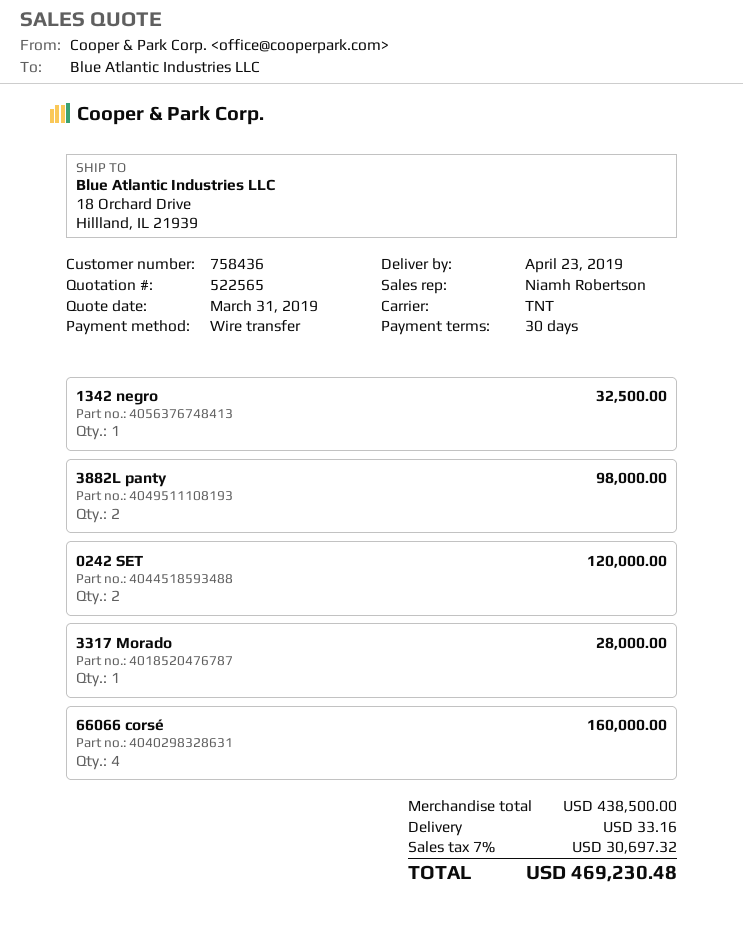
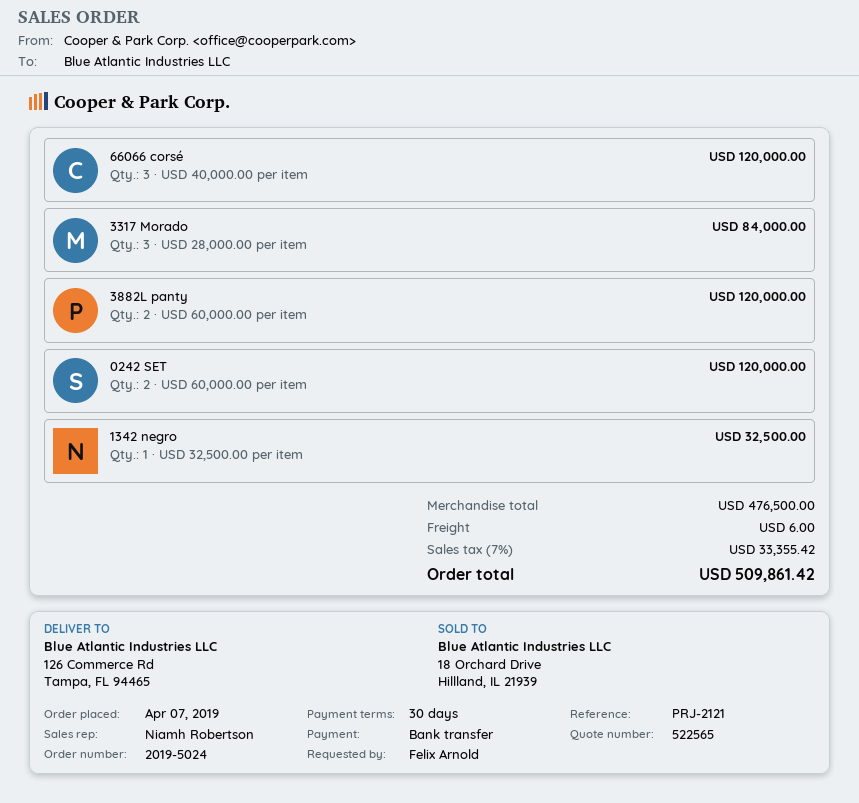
ship to: 18 Orchard Drive, Hillland, IL 21939 -> 126 Commerce Rd, Tampa, FL 94465
3882L panty: 2 for 98000.00 -> 2 for 120000.00
3317 Morado: 1 for 28000.00 -> 3 for 84000.00
66066 corsé: 4 for 160000.00 -> 3 for 120000.00
subtotal: 438500.00 -> 476500.00
shipping: 33.16 -> 6.00
tax: 7% = 30697.32 -> 7% = 33355.42
total: 469230.48 -> 509861.42

